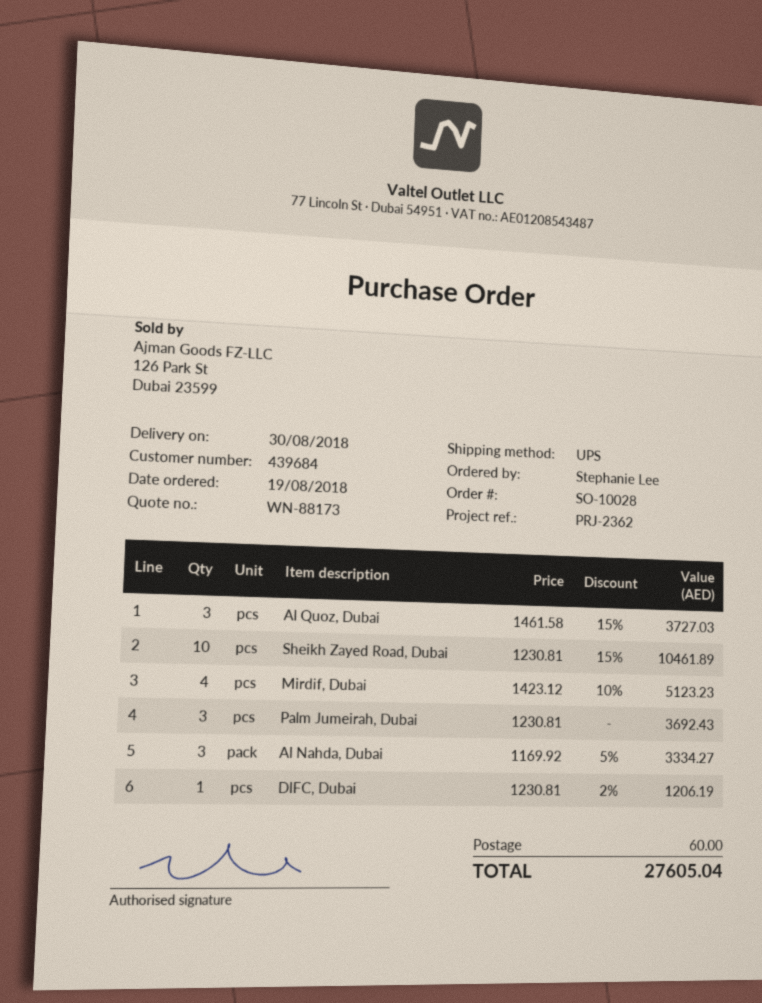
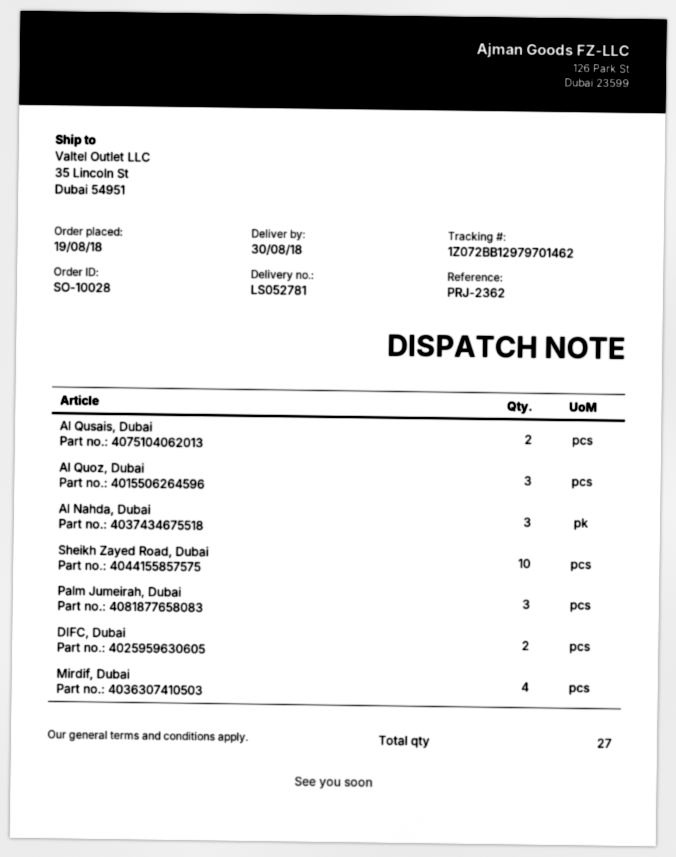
DIFC, Dubai: 1 -> 2
Al Qusais, Dubai: none -> 2

